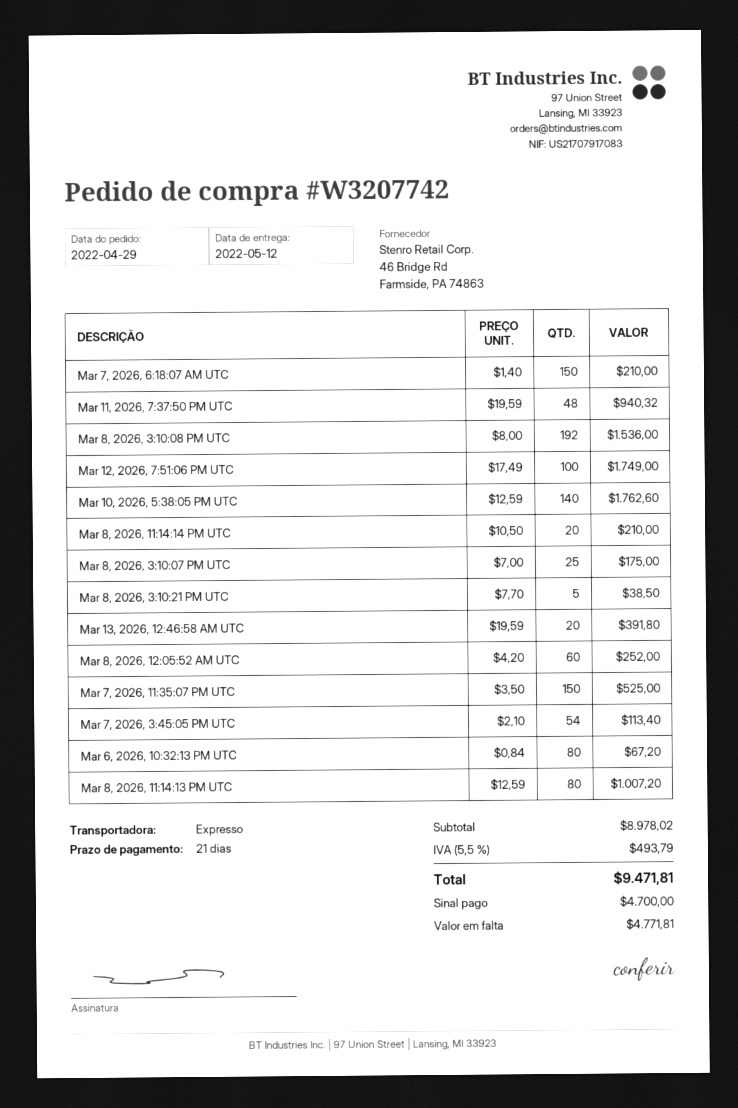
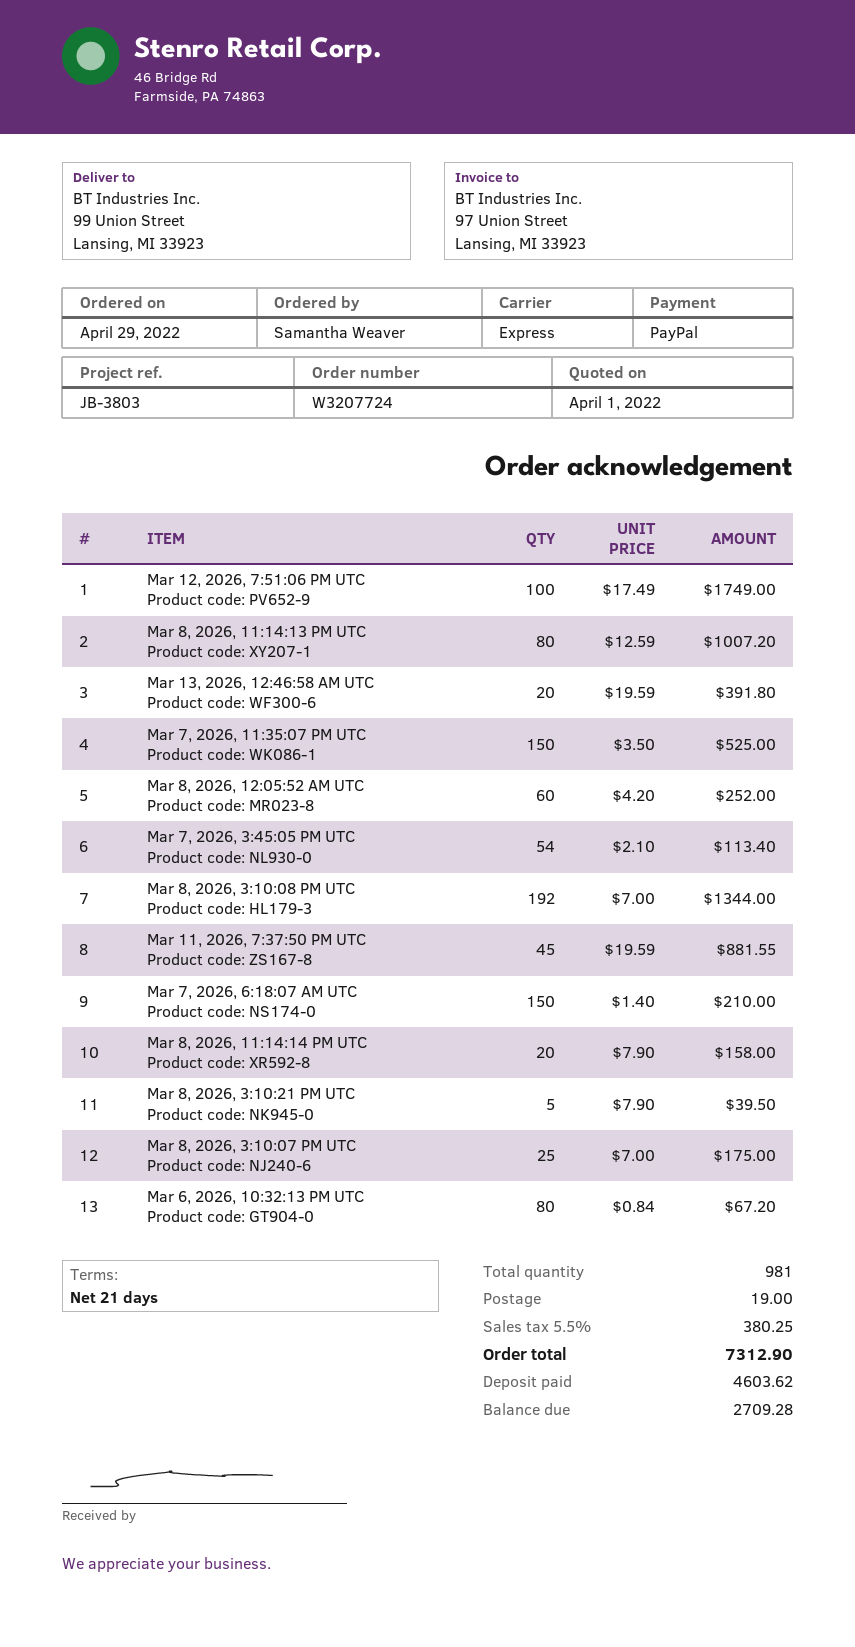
order number: W3207742 -> W3207724
Mar 11, 2026, 7:37:50 PM UTC: 48 x 19.59 = 940.32 -> 45 x 19.59 = 881.55
Mar 8, 2026, 3:10:08 PM UTC: 192 x 8.00 = 1536.00 -> 192 x 7.00 = 1344.00
Mar 10, 2026, 5:38:05 PM UTC: 140 x 12.59 = 1762.60 -> none
Mar 8, 2026, 11:14:14 PM UTC: 20 x 10.50 = 210.00 -> 20 x 7.90 = 158.00
Mar 8, 2026, 3:10:21 PM UTC: 5 x 7.70 = 38.50 -> 5 x 7.90 = 39.50
shipping: none -> 19.00
tax: 5.5% = 493.79 -> 5.5% = 380.25
total: 9471.81 -> 7312.90
deposit: 4700.00 -> 4603.62
balance: 4771.81 -> 2709.28

